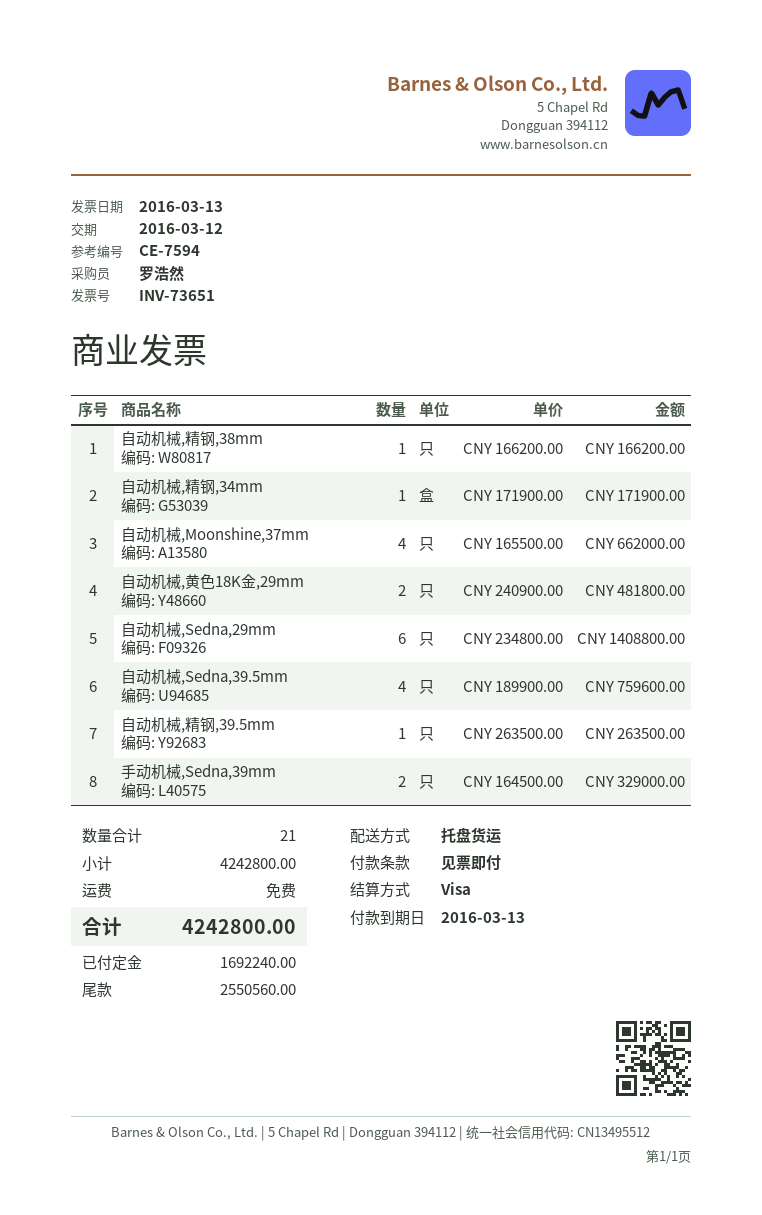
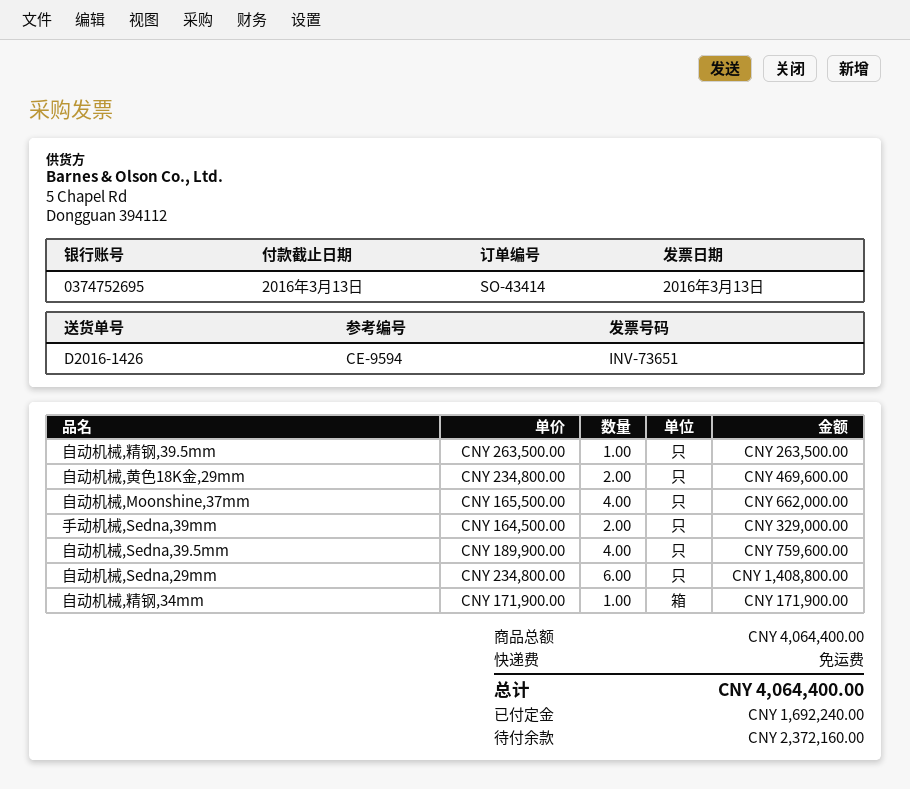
reference: CE-7594 -> CE-9594
自动机械,精钢,38mm: 1 x 166200.00 = 166200.00 -> none
自动机械,黄色18K金,29mm: 2 x 240900.00 = 481800.00 -> 2 x 234800.00 = 469600.00
subtotal: 4242800.00 -> 4064400.00
total: 4242800.00 -> 4064400.00
balance: 2550560.00 -> 2372160.00

